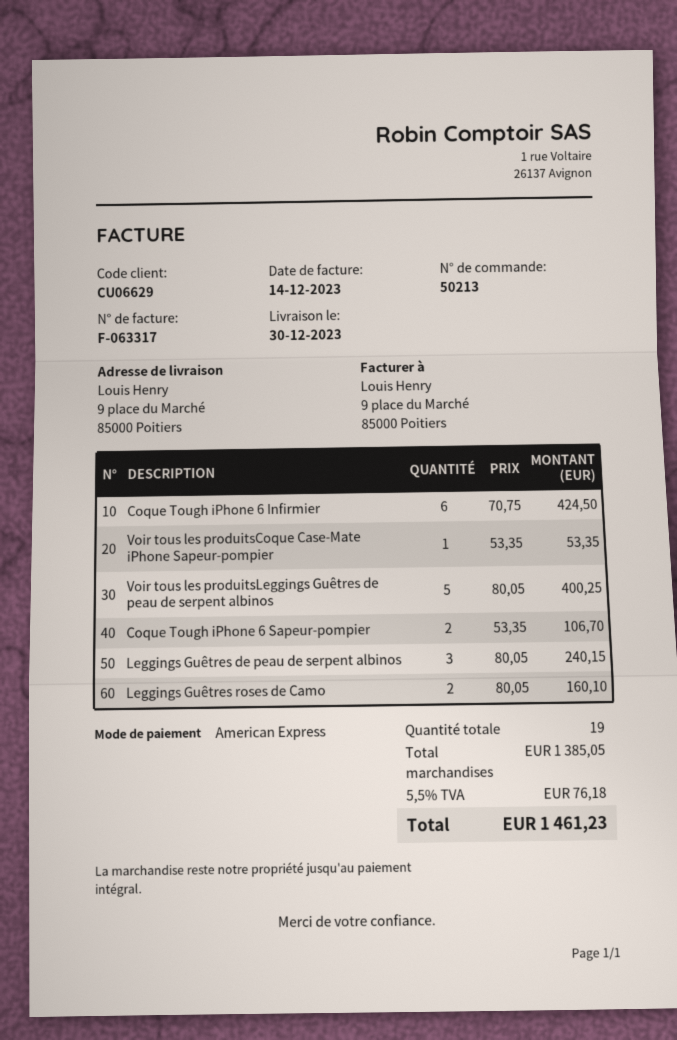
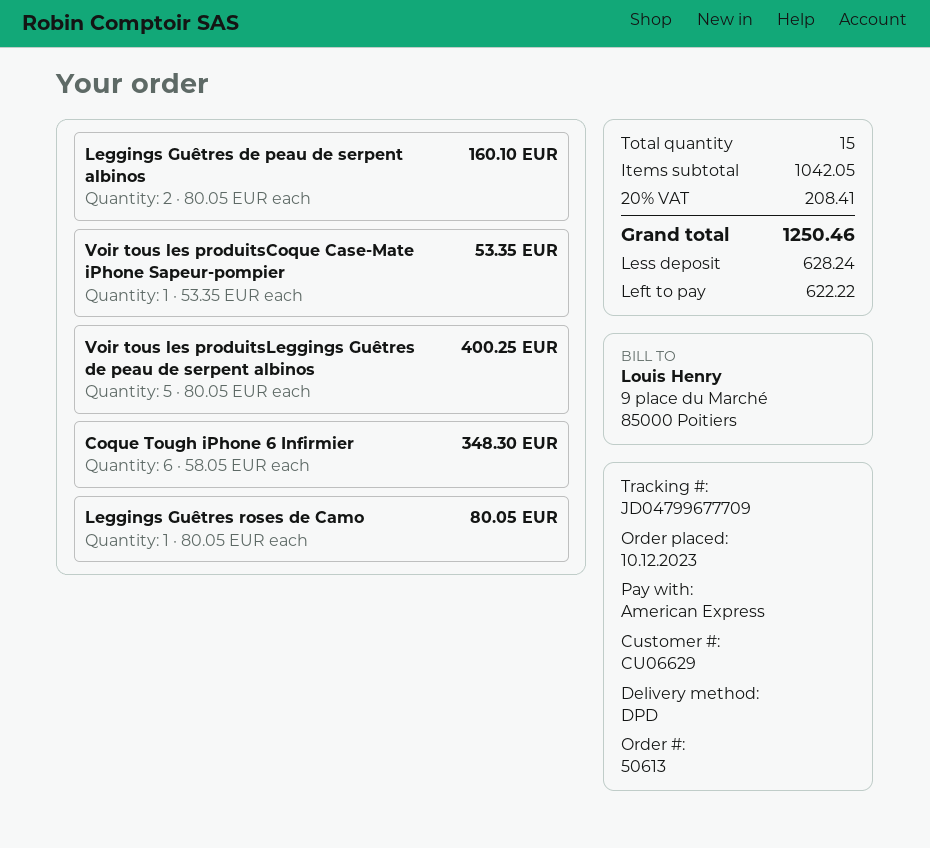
order number: 50213 -> 50613
Coque Tough iPhone 6 Infirmier: 6 x 70.75 = 424.50 -> 6 x 58.05 = 348.30
Coque Tough iPhone 6 Sapeur-pompier: 2 x 53.35 = 106.70 -> none
Leggings Guêtres de peau de serpent albinos: 3 x 80.05 = 240.15 -> 2 x 80.05 = 160.10
Leggings Guêtres roses de Camo: 2 x 80.05 = 160.10 -> 1 x 80.05 = 80.05
total quantity: 19 -> 15
subtotal: 1385.05 -> 1042.05
tax: 5.5% = 76.18 -> 20% = 208.41
total: 1461.23 -> 1250.46

